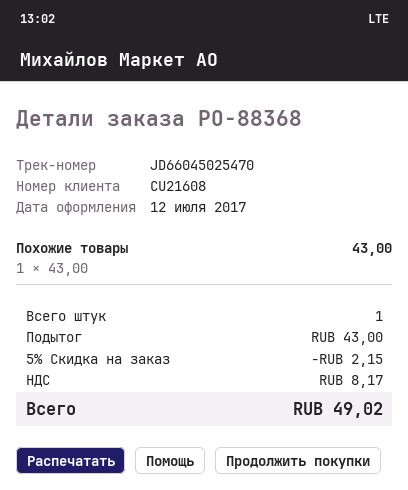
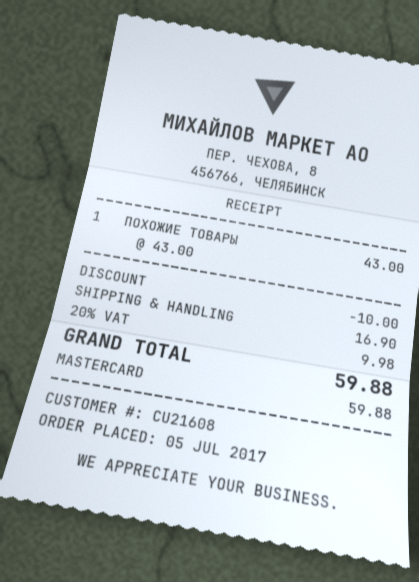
order date: 2017-07-12 -> 2017-07-05
discount: 2.15 -> 10.00
shipping: none -> 16.90
tax: 8.17 -> 9.98
total: 49.02 -> 59.88

